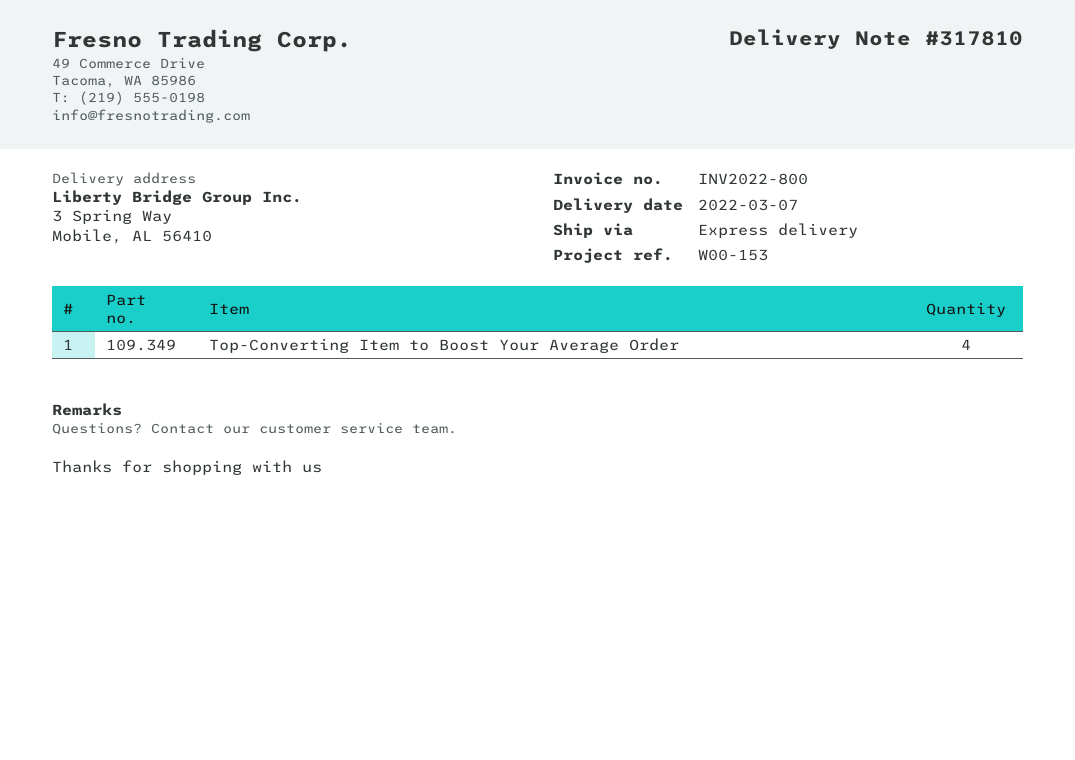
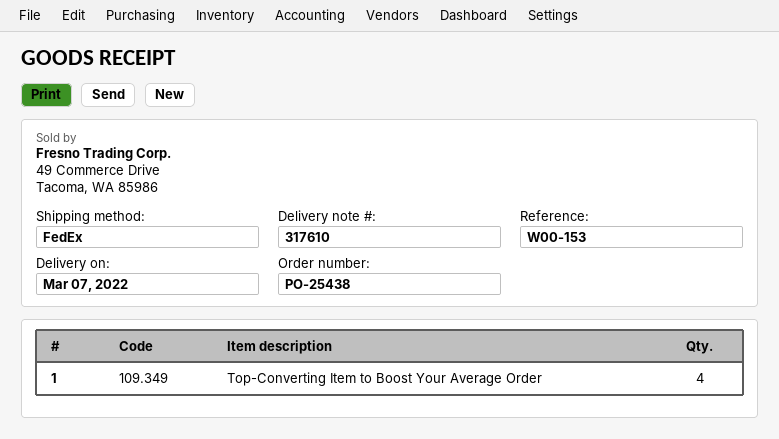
delivery note number: 317810 -> 317610
shipping method: express -> FedEx

